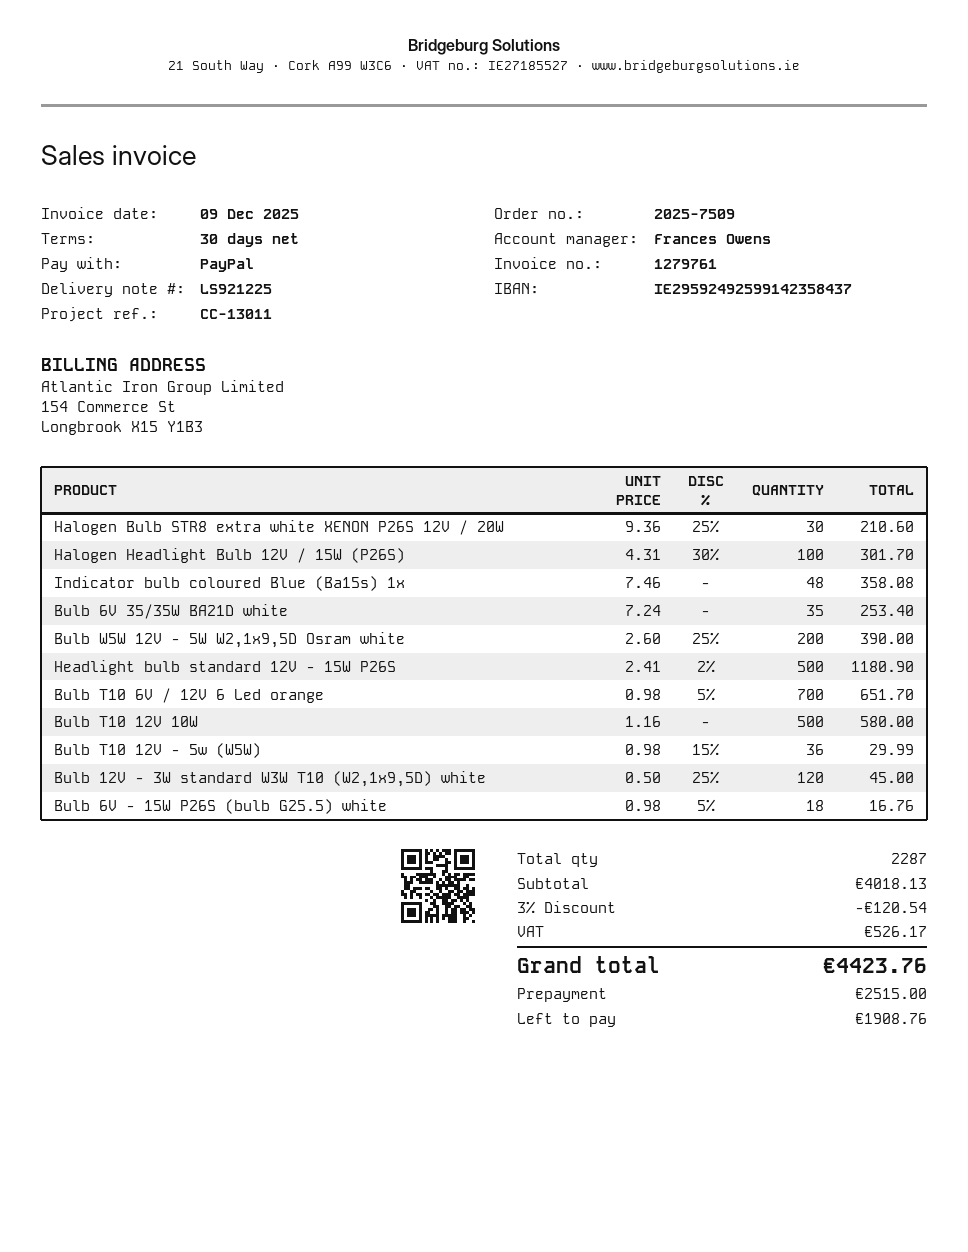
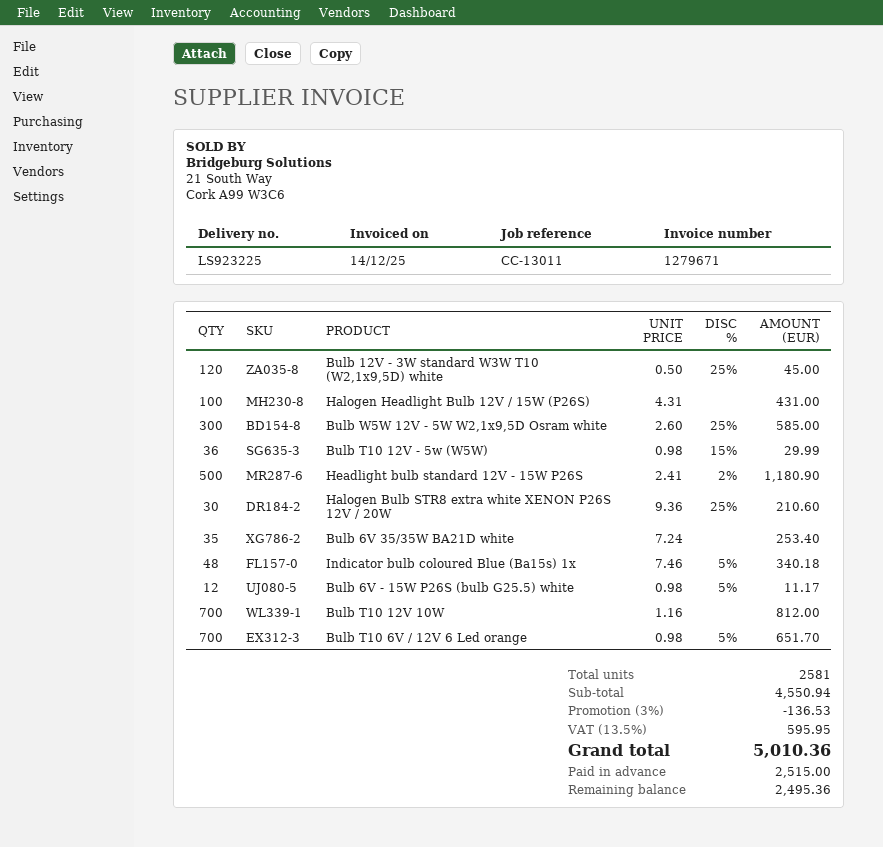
delivery note number: LS921225 -> LS923225
invoice number: 1279761 -> 1279671
invoice date: 2025-12-09 -> 2025-12-14
Halogen Headlight Bulb 12V / 15W (P26S): 100 x 4.31 - 30% = 301.70 -> 100 x 4.31 = 431.00
Indicator bulb coloured Blue (Ba15s) 1x: 48 x 7.46 = 358.08 -> 48 x 7.46 - 5% = 340.18
Bulb W5W 12V - 5W W2,1x9,5D Osram white: 200 x 2.60 - 25% = 390.00 -> 300 x 2.60 - 25% = 585.00
Bulb T10 12V 10W: 500 x 1.16 = 580.00 -> 700 x 1.16 = 812.00
Bulb 6V - 15W P26S (bulb G25.5) white: 18 x 0.98 - 5% = 16.76 -> 12 x 0.98 - 5% = 11.17
total quantity: 2287 -> 2581
subtotal: 4018.13 -> 4550.94
discount: 3% = 120.54 -> 3% = 136.53
tax: 526.17 -> 595.95
total: 4423.76 -> 5010.36
balance: 1908.76 -> 2495.36

